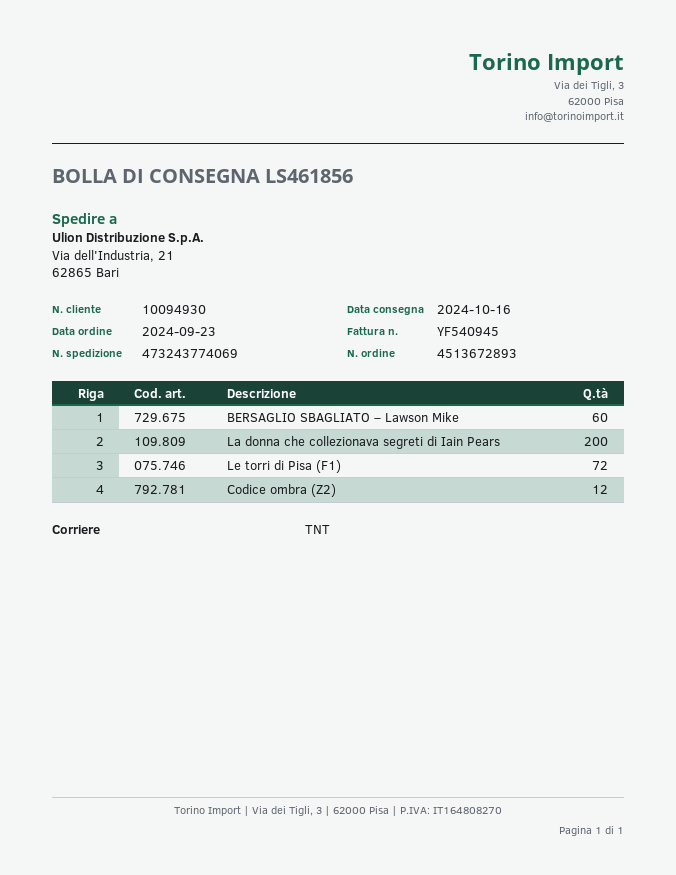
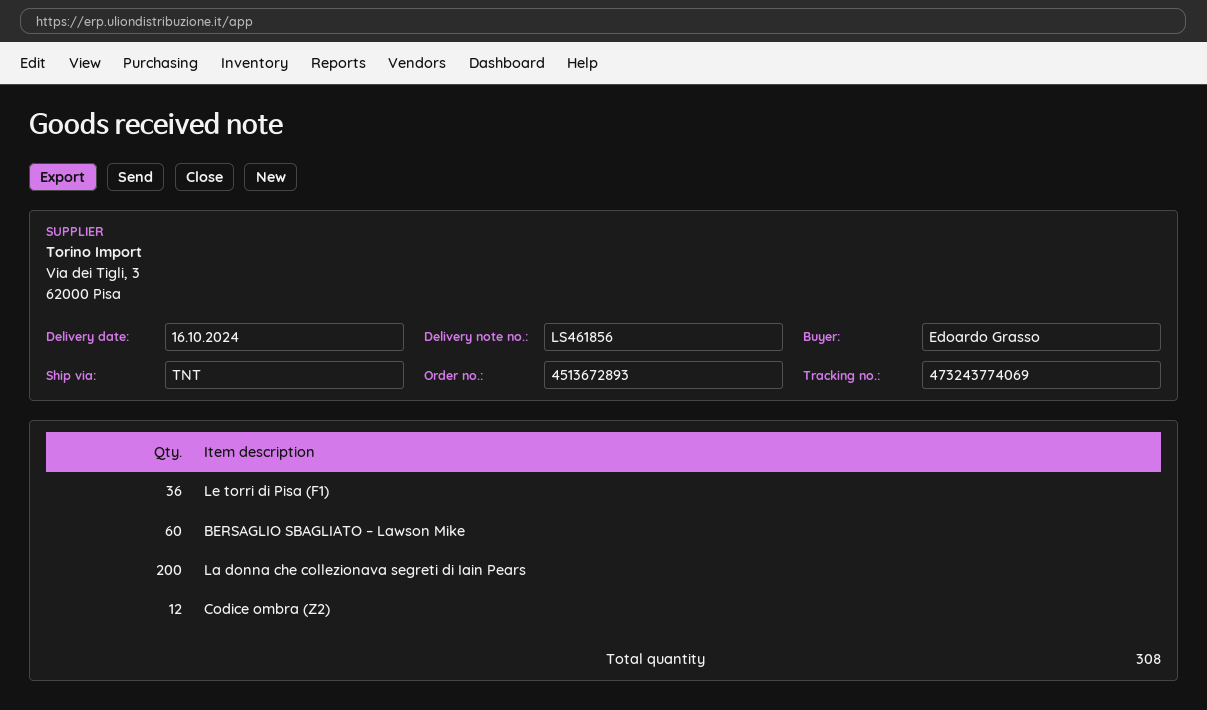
Le torri di Pisa (F1): 72 -> 36

